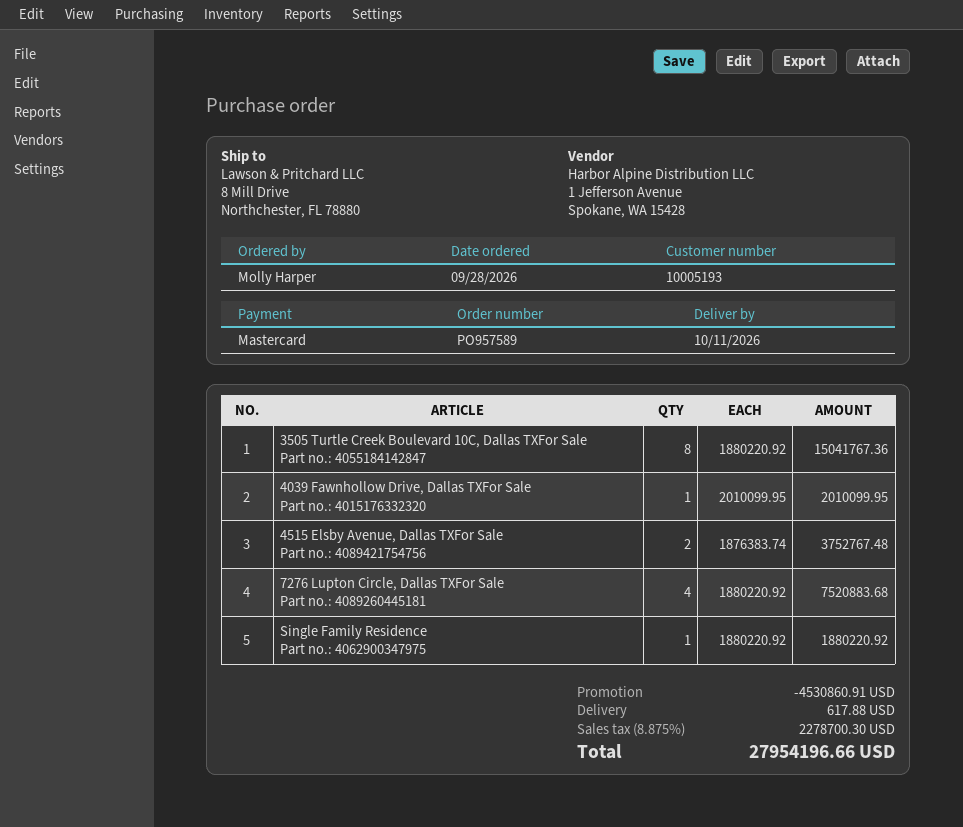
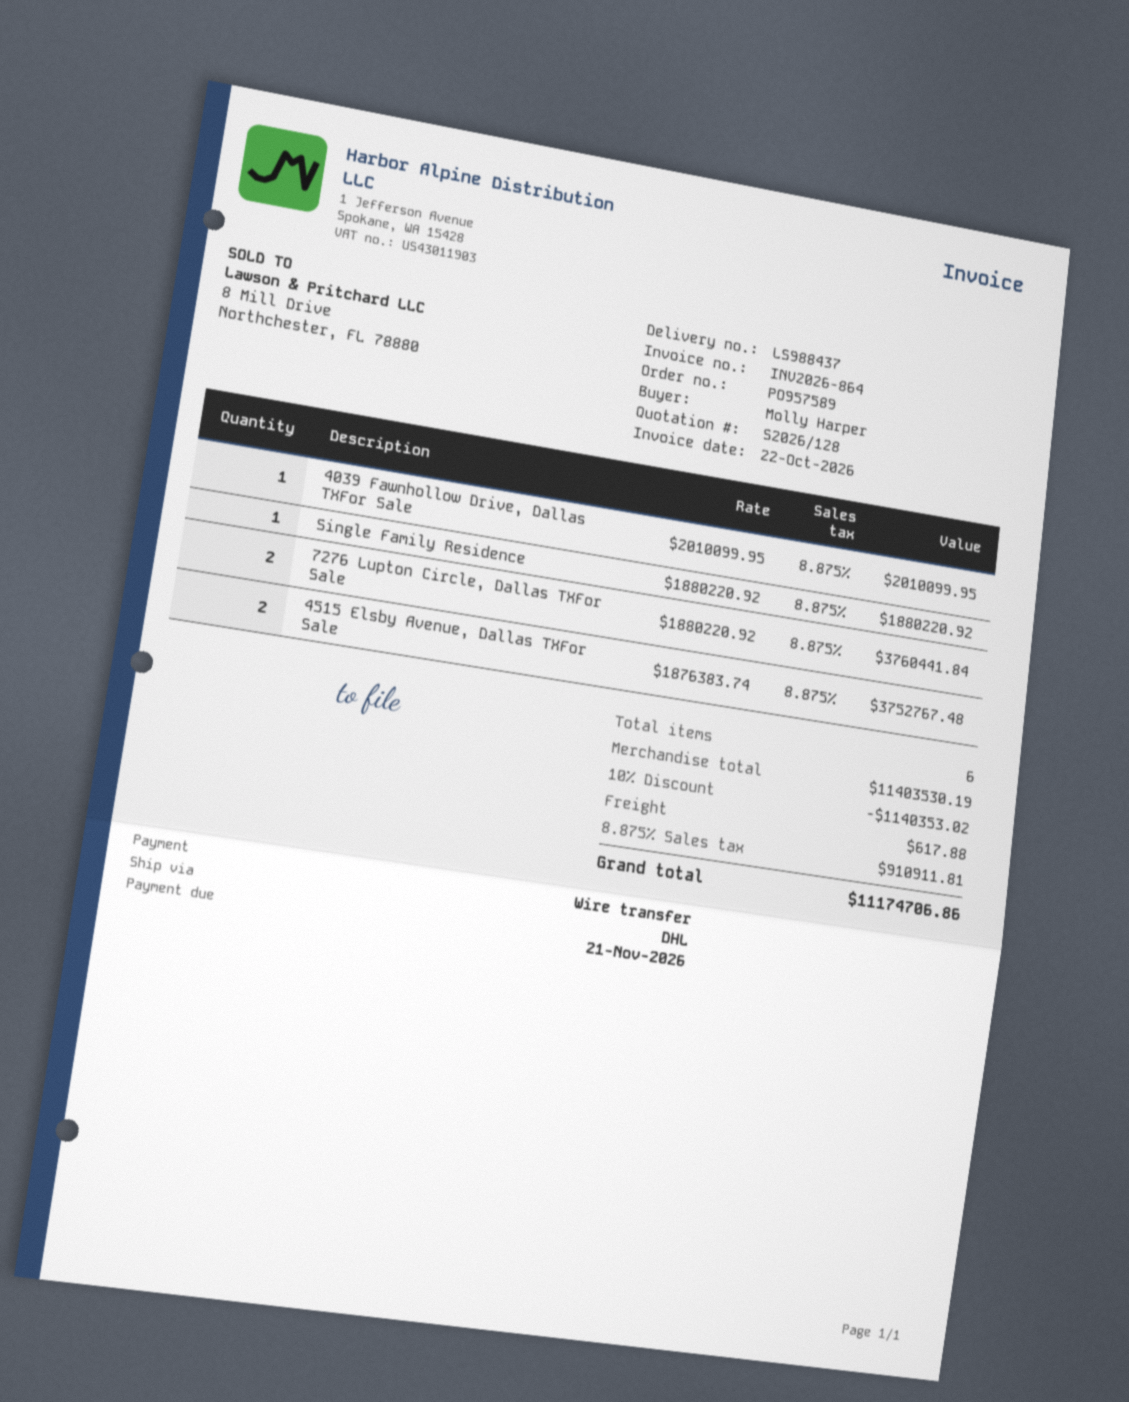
payment method: Mastercard -> bank transfer
3505 Turtle Creek Boulevard 10C, Dallas TXFor Sale: 8 x 1880220.92 = 15041767.36 -> none
7276 Lupton Circle, Dallas TXFor Sale: 4 x 1880220.92 = 7520883.68 -> 2 x 1880220.92 = 3760441.84
discount: 4530860.91 -> 1140353.02
tax: 8.875% = 2278700.30 -> 8.875% = 910911.81
total: 27954196.66 -> 11174706.86

